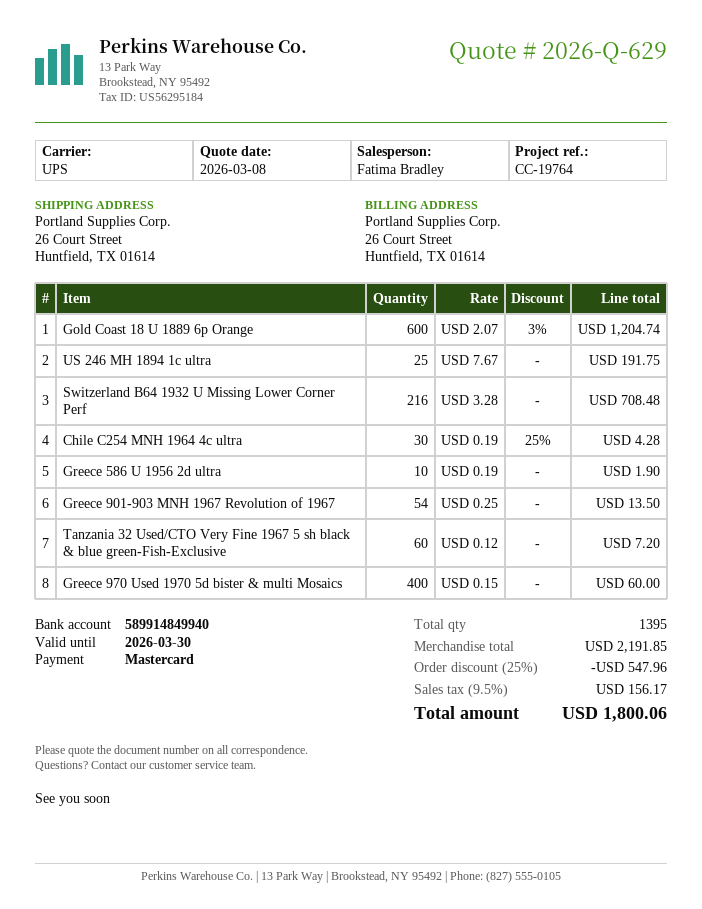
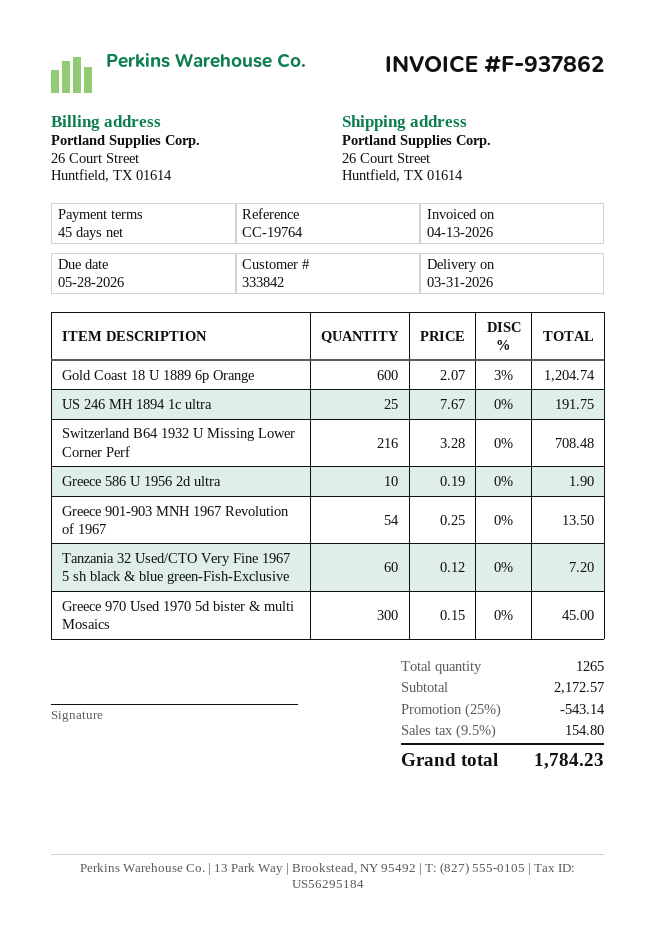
Chile C254 MNH 1964 4c ultra: 30 x 0.19 - 25% = 4.28 -> none
Greece 970 Used 1970 5d bister & multi Mosaics: 400 x 0.15 = 60.00 -> 300 x 0.15 = 45.00
total quantity: 1395 -> 1265
subtotal: 2191.85 -> 2172.57
discount: 25% = 547.96 -> 25% = 543.14
tax: 9.5% = 156.17 -> 9.5% = 154.80
total: 1800.06 -> 1784.23

